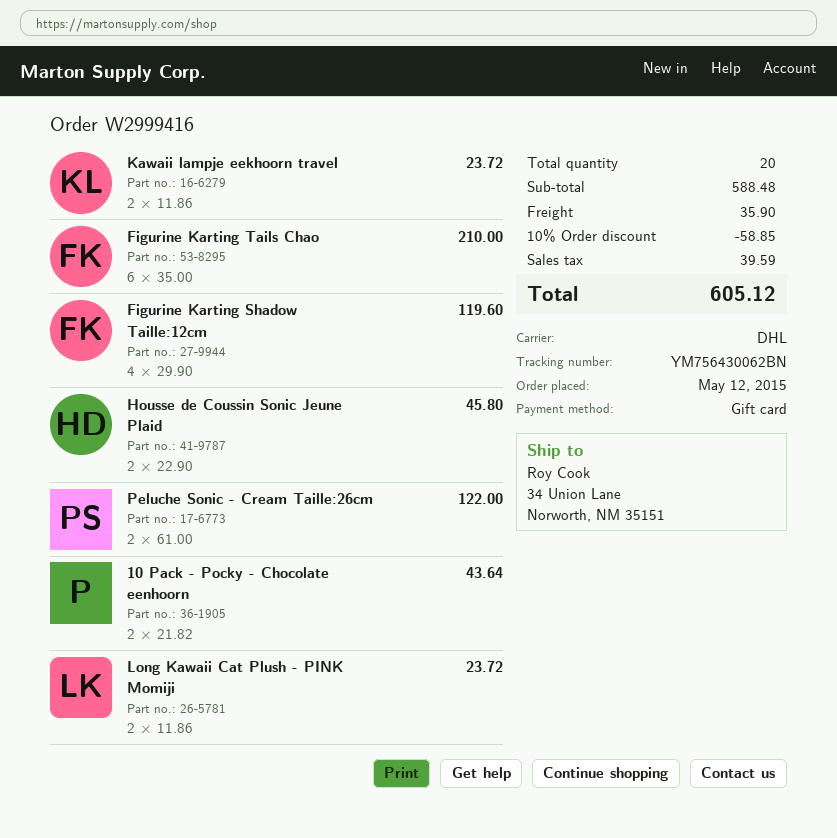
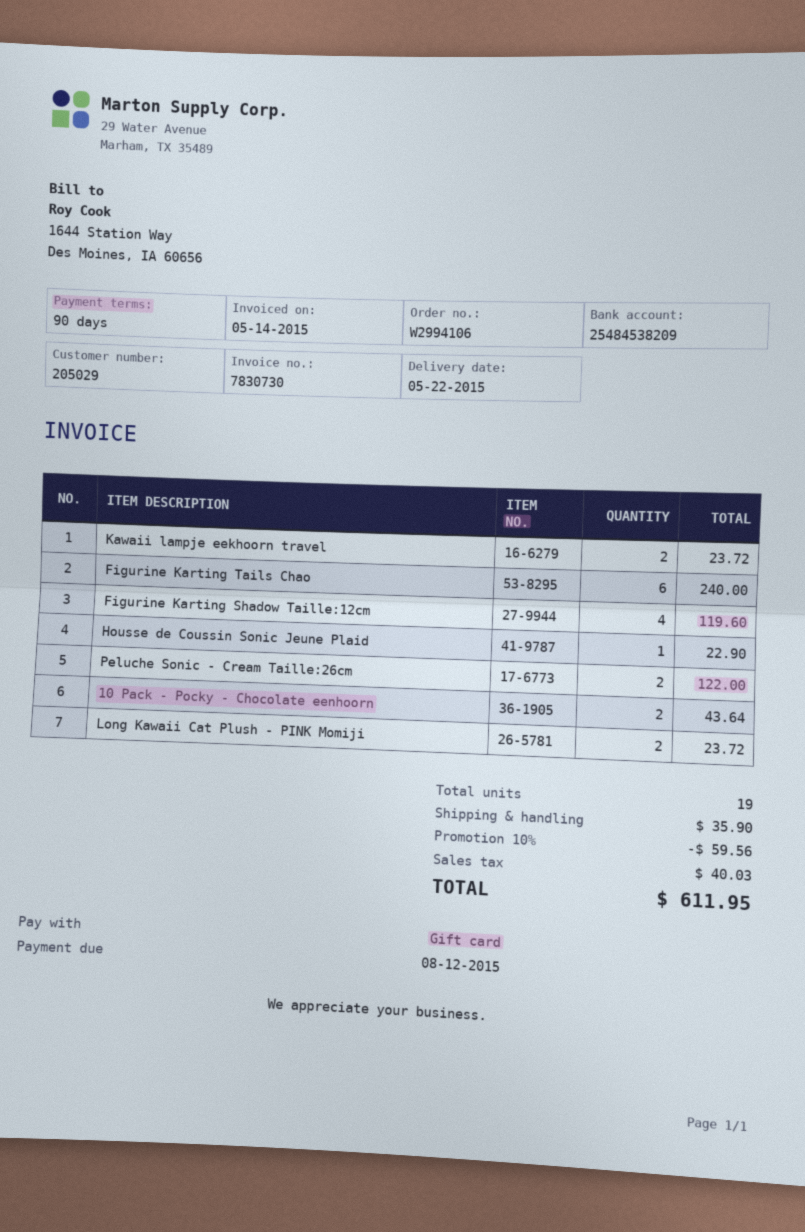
order number: W2999416 -> W2994106
Figurine Karting Tails Chao: 6 for 210.00 -> 6 for 240.00
Housse de Coussin Sonic Jeune Plaid: 2 for 45.80 -> 1 for 22.90
total quantity: 20 -> 19
discount: 10% = 58.85 -> 10% = 59.56
tax: 39.59 -> 40.03
total: 605.12 -> 611.95

